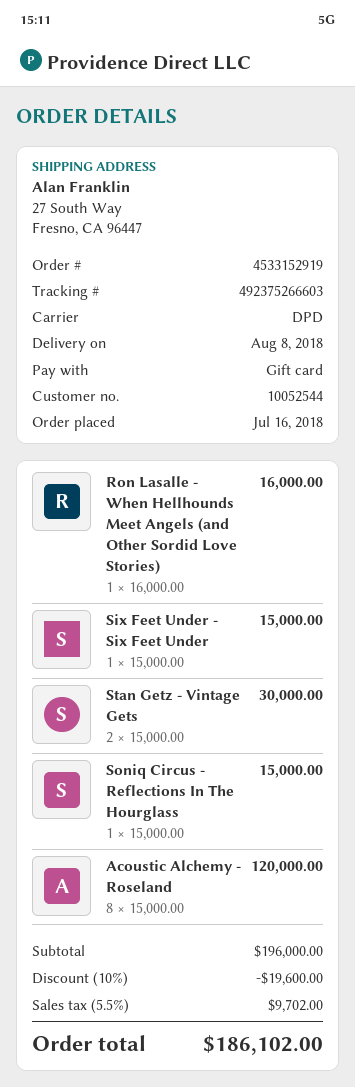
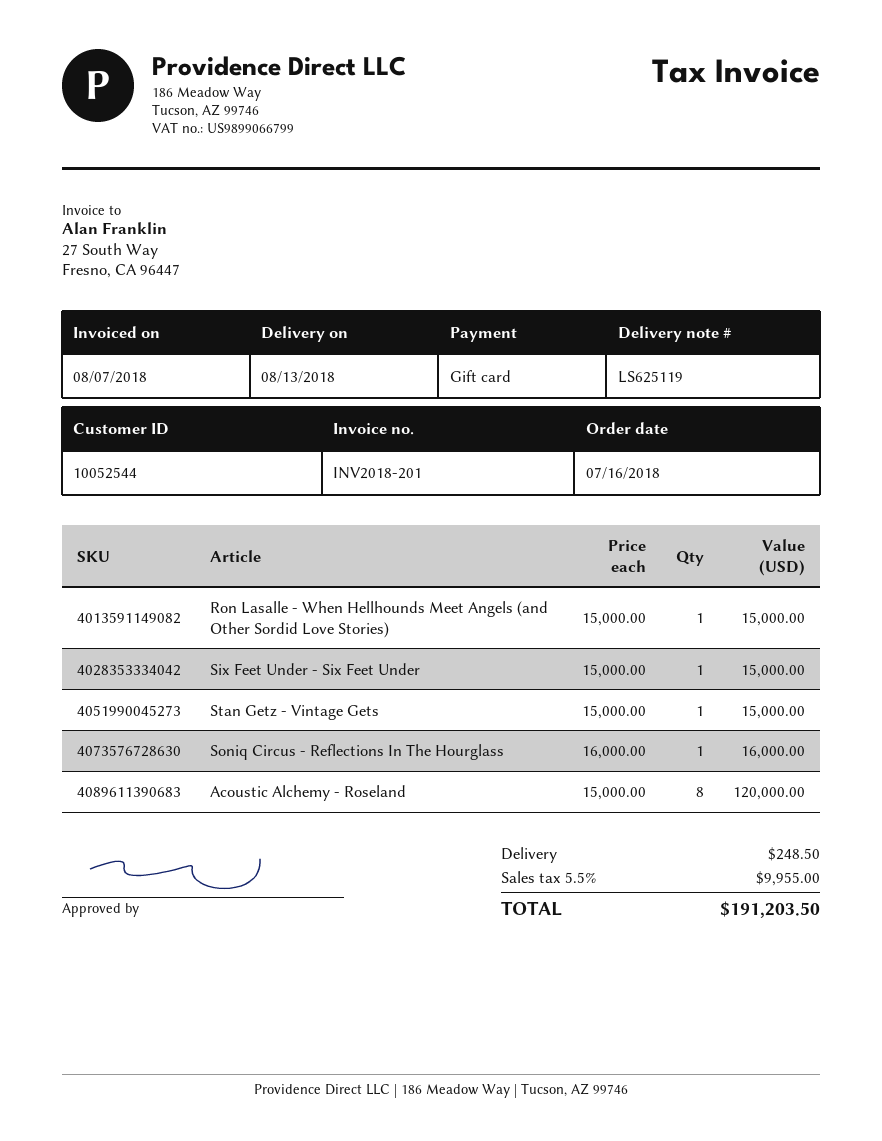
delivery date: 2018-08-08 -> 2018-08-13
Ron Lasalle - When Hellhounds Meet Angels (and Other Sordid Love Stories): 1 x 16000.00 = 16000.00 -> 1 x 15000.00 = 15000.00
Stan Getz - Vintage Gets: 2 x 15000.00 = 30000.00 -> 1 x 15000.00 = 15000.00
Soniq Circus - Reflections In The Hourglass: 1 x 15000.00 = 15000.00 -> 1 x 16000.00 = 16000.00
discount: 10% = 19600.00 -> none
shipping: none -> 248.50
tax: 5.5% = 9702.00 -> 5.5% = 9955.00
total: 186102.00 -> 191203.50

